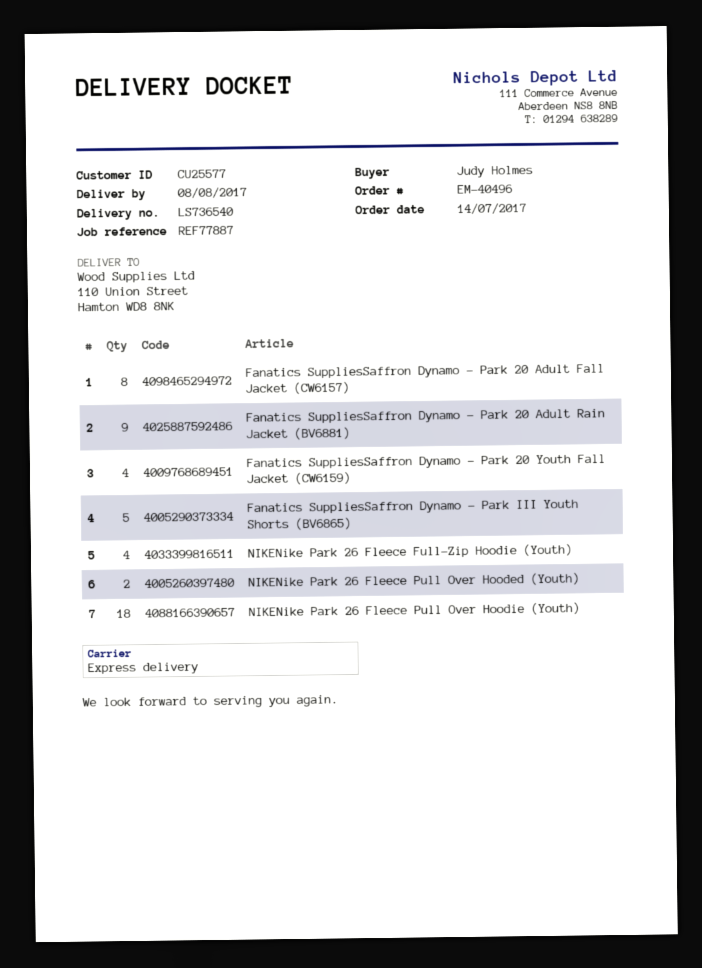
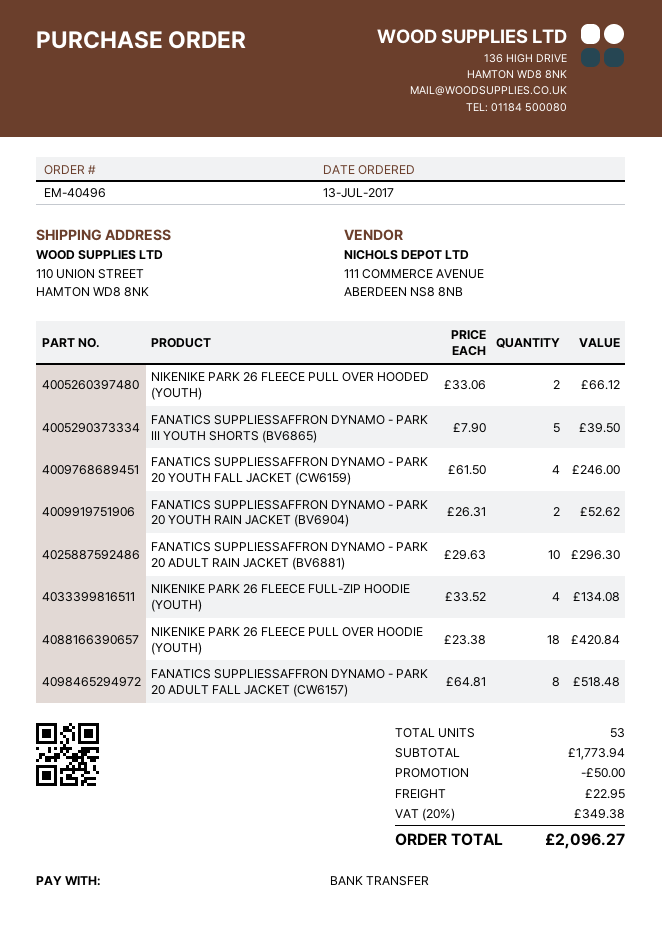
order date: 2017-07-14 -> 2017-07-13
Fanatics SuppliesSaffron Dynamo - Park 20 Adult Rain Jacket (BV6881): 9 -> 10
FANATICS SUPPLIESSAFFRON DYNAMO - PARK 20 YOUTH RAIN JACKET (BV6904): none -> 2

